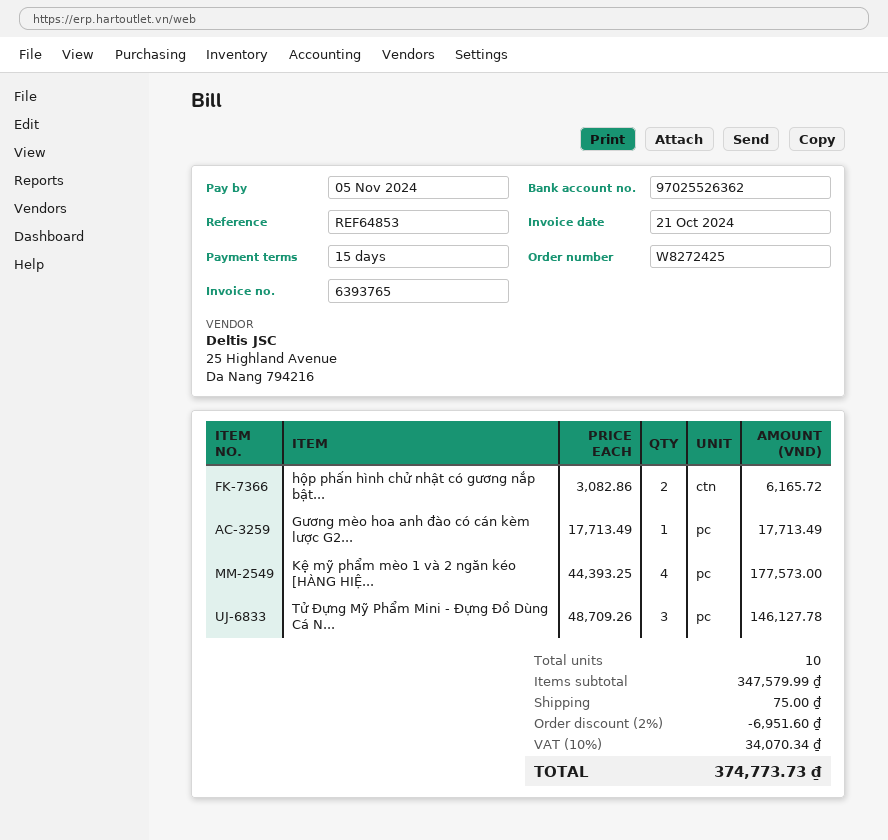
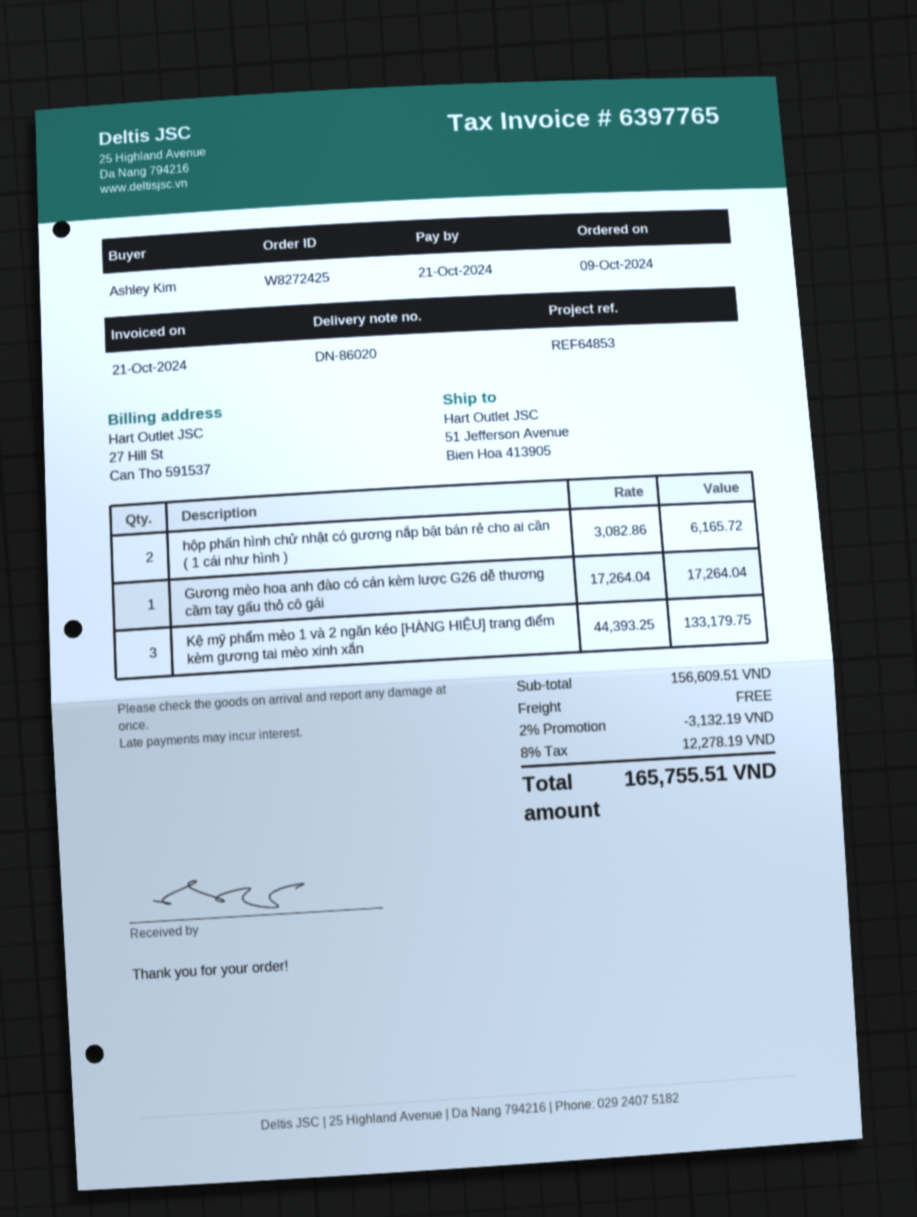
invoice number: 6393765 -> 6397765
due date: 2024-11-05 -> 2024-10-21
Gương mèo hoa anh đào có cán kèm lược G2...: 1 x 17713.49 = 17713.49 -> 1 x 17264.04 = 17264.04
Kệ mỹ phẩm mèo 1 và 2 ngăn kéo [HÀNG HIỆ...: 4 x 44393.25 = 177573.00 -> 3 x 44393.25 = 133179.75
Tử Đựng Mỹ Phẩm Mini - Đựng Đồ Dùng Cá N...: 3 x 48709.26 = 146127.78 -> none
subtotal: 347579.99 -> 156609.51
discount: 2% = 6951.60 -> 2% = 3132.19
shipping: 75.00 -> 0.00
tax: 10% = 34070.34 -> 8% = 12278.19
total: 374773.73 -> 165755.51

